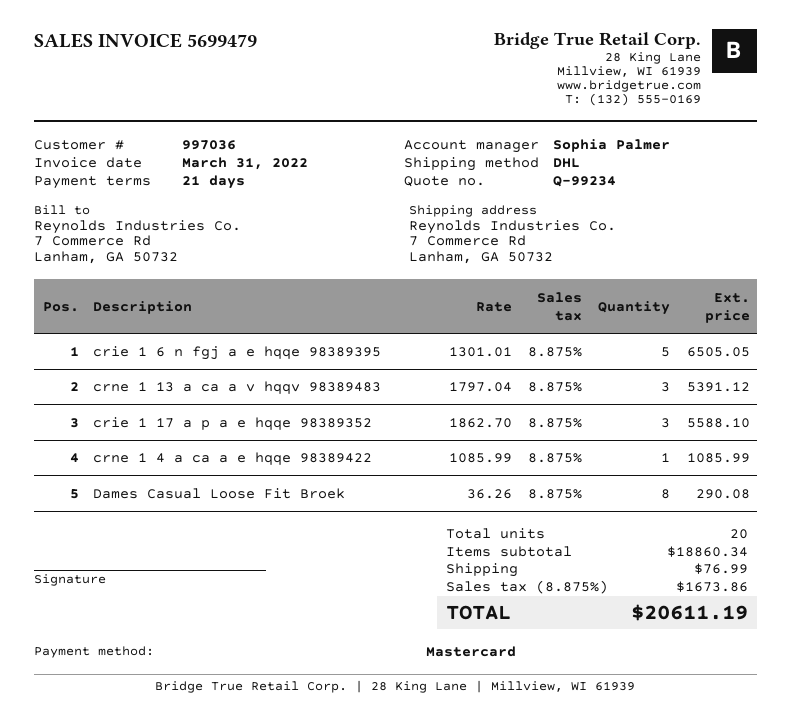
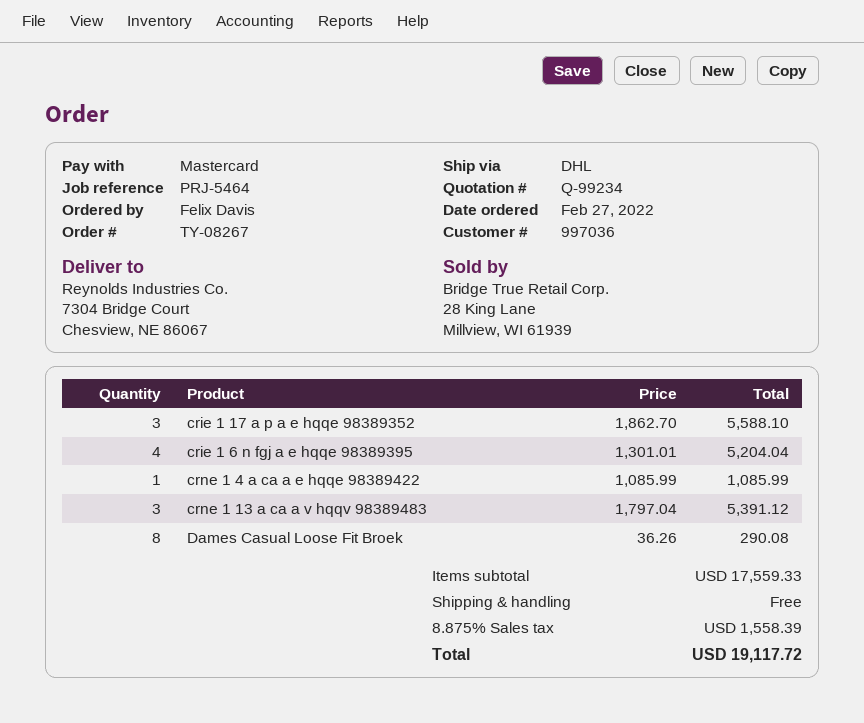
ship to: 7 Commerce Rd, Lanham, GA 50732 -> 7304 Bridge Court, Chesview, NE 86067
crie 1 6 n fgj a e hqqe 98389395: 5 x 1301.01 = 6505.05 -> 4 x 1301.01 = 5204.04
subtotal: 18860.34 -> 17559.33
shipping: 76.99 -> 0.00
tax: 8.875% = 1673.86 -> 8.875% = 1558.39
total: 20611.19 -> 19117.72

